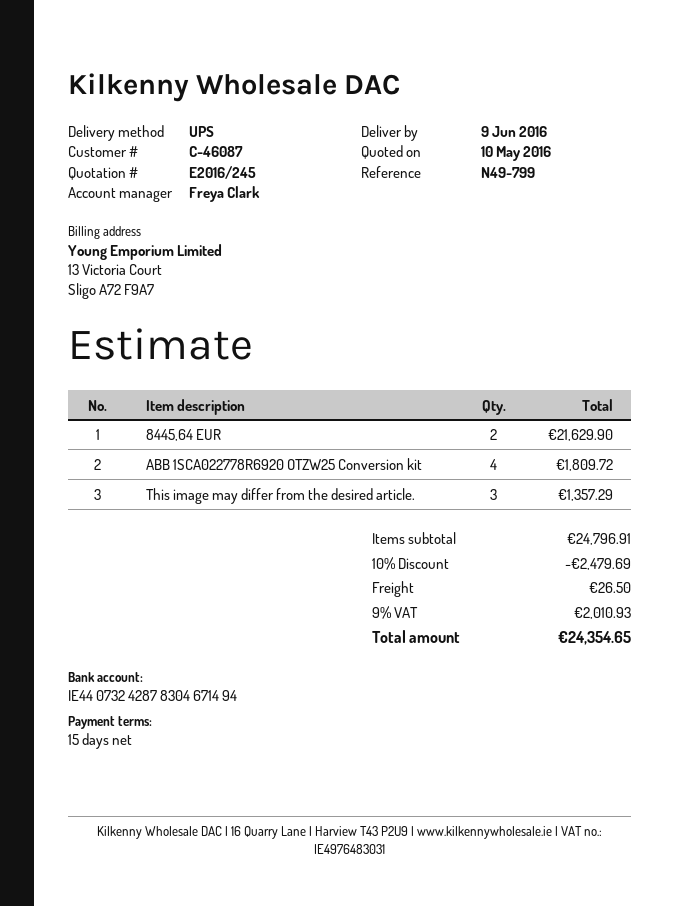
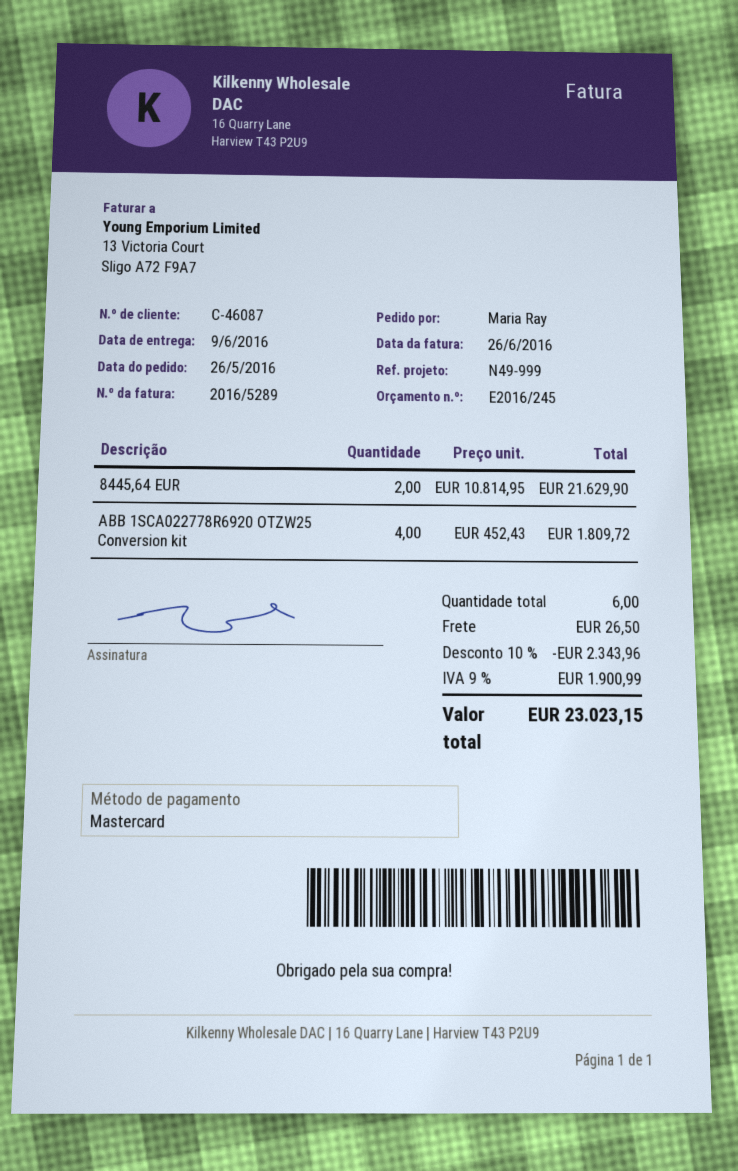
reference: N49-799 -> N49-999
This image may differ from the desired article.: 3 for 1357.29 -> none
discount: 10% = 2479.69 -> 10% = 2343.96
tax: 9% = 2010.93 -> 9% = 1900.99
total: 24354.65 -> 23023.15

